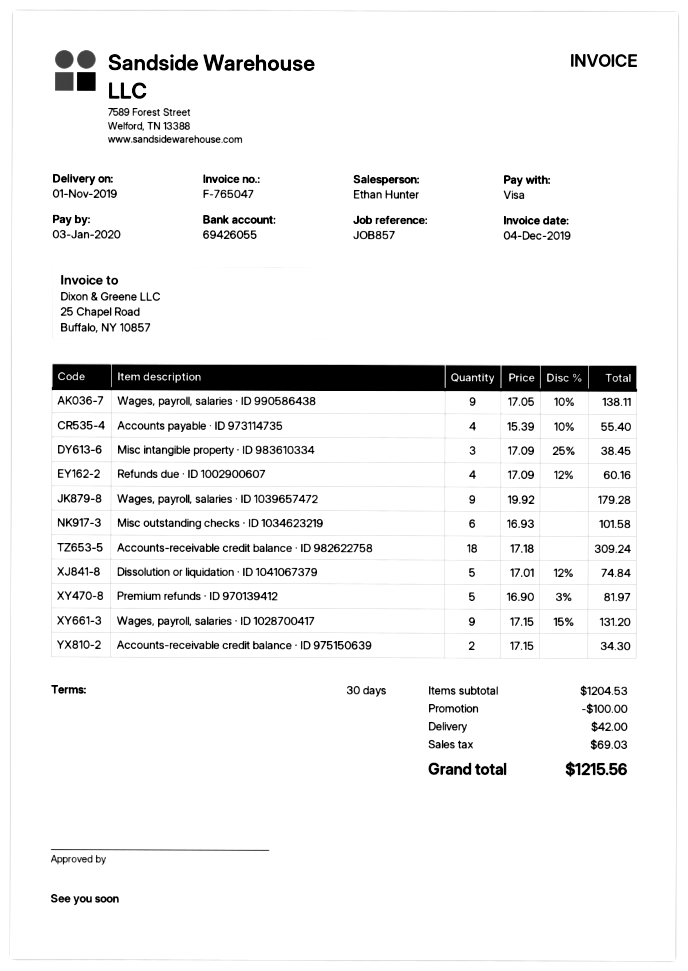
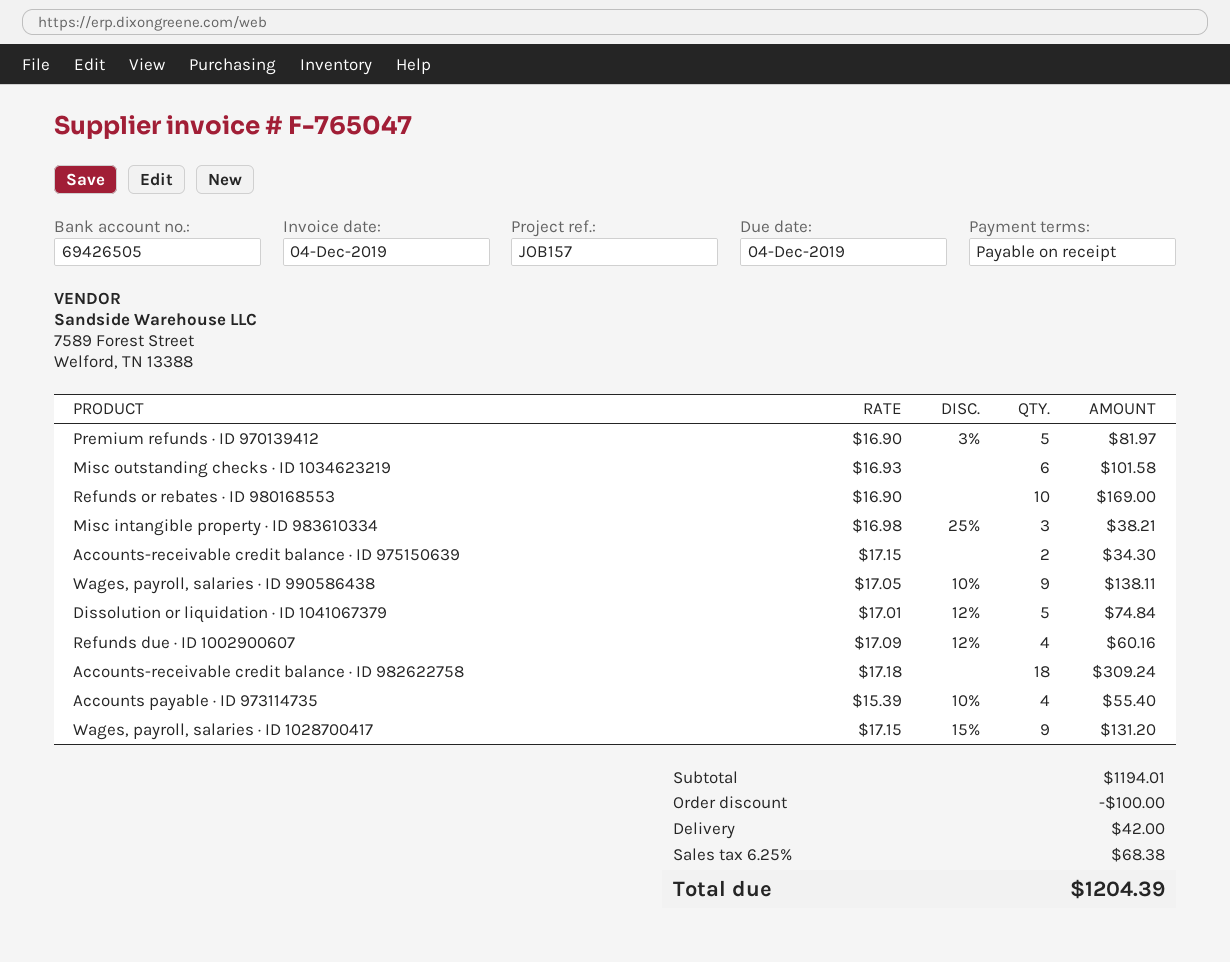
payment terms: 30 days -> on receipt
due date: 2020-01-03 -> 2019-12-04
reference: JOB857 -> JOB157
bank account: 69426055 -> 69426505
Misc intangible property · ID 983610334: 3 x 17.09 - 25% = 38.45 -> 3 x 16.98 - 25% = 38.21
Wages, payroll, salaries · ID 1039657472: 9 x 19.92 = 179.28 -> none
Refunds or rebates · ID 980168553: none -> 10 x 16.90 = 169.00
subtotal: 1204.53 -> 1194.01
tax: 69.03 -> 68.38
total: 1215.56 -> 1204.39

